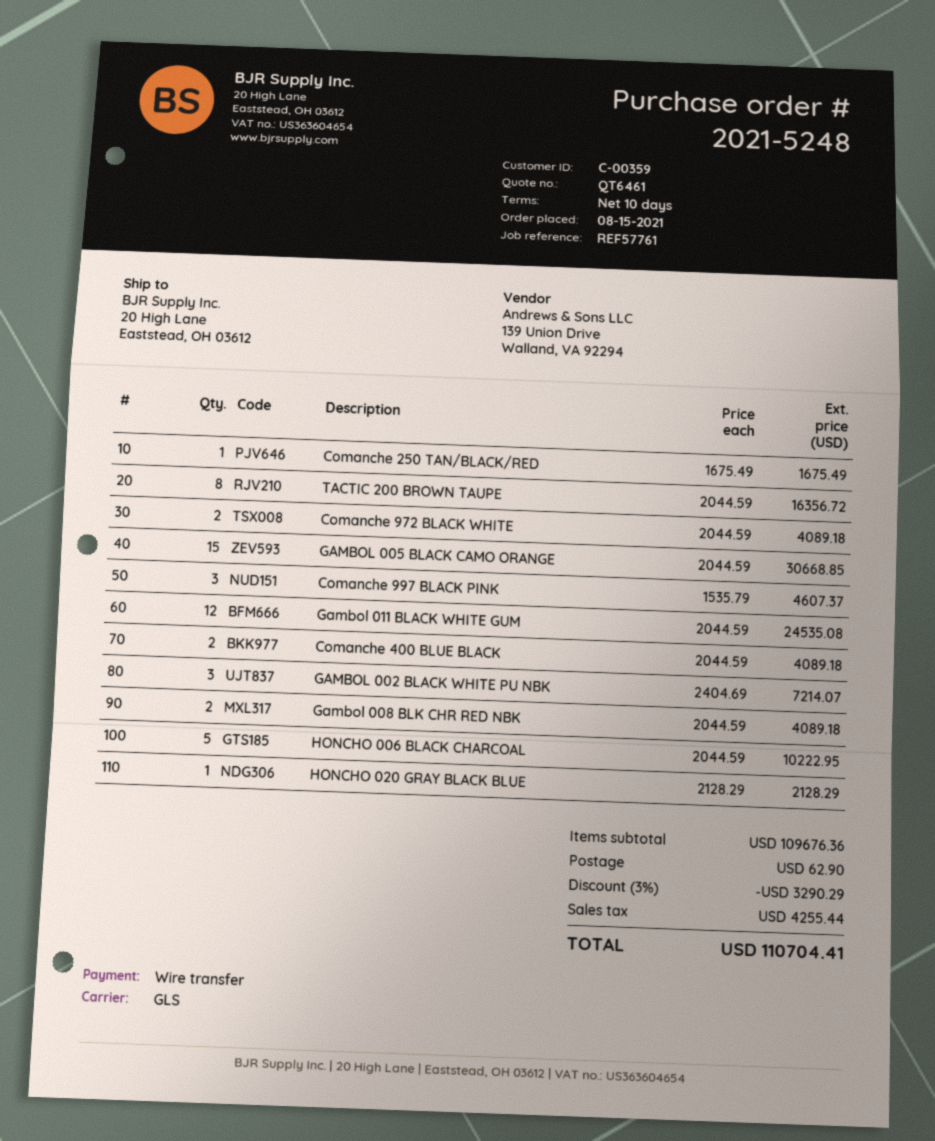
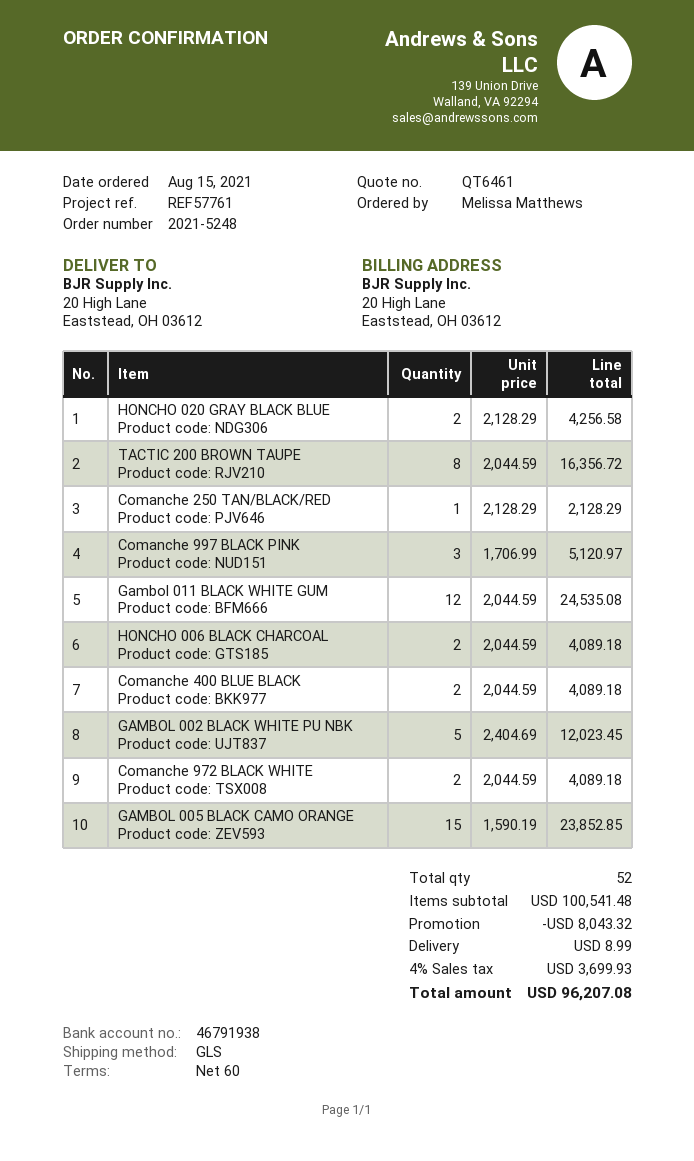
payment terms: 10 days -> 60 days
Comanche 250 TAN/BLACK/RED: 1 x 1675.49 = 1675.49 -> 1 x 2128.29 = 2128.29
GAMBOL 005 BLACK CAMO ORANGE: 15 x 2044.59 = 30668.85 -> 15 x 1590.19 = 23852.85
Comanche 997 BLACK PINK: 3 x 1535.79 = 4607.37 -> 3 x 1706.99 = 5120.97
GAMBOL 002 BLACK WHITE PU NBK: 3 x 2404.69 = 7214.07 -> 5 x 2404.69 = 12023.45
Gambol 008 BLK CHR RED NBK: 2 x 2044.59 = 4089.18 -> none
HONCHO 006 BLACK CHARCOAL: 5 x 2044.59 = 10222.95 -> 2 x 2044.59 = 4089.18
HONCHO 020 GRAY BLACK BLUE: 1 x 2128.29 = 2128.29 -> 2 x 2128.29 = 4256.58
subtotal: 109676.36 -> 100541.48
discount: 3290.29 -> 8043.32
shipping: 62.90 -> 8.99
tax: 4255.44 -> 3699.93
total: 110704.41 -> 96207.08

